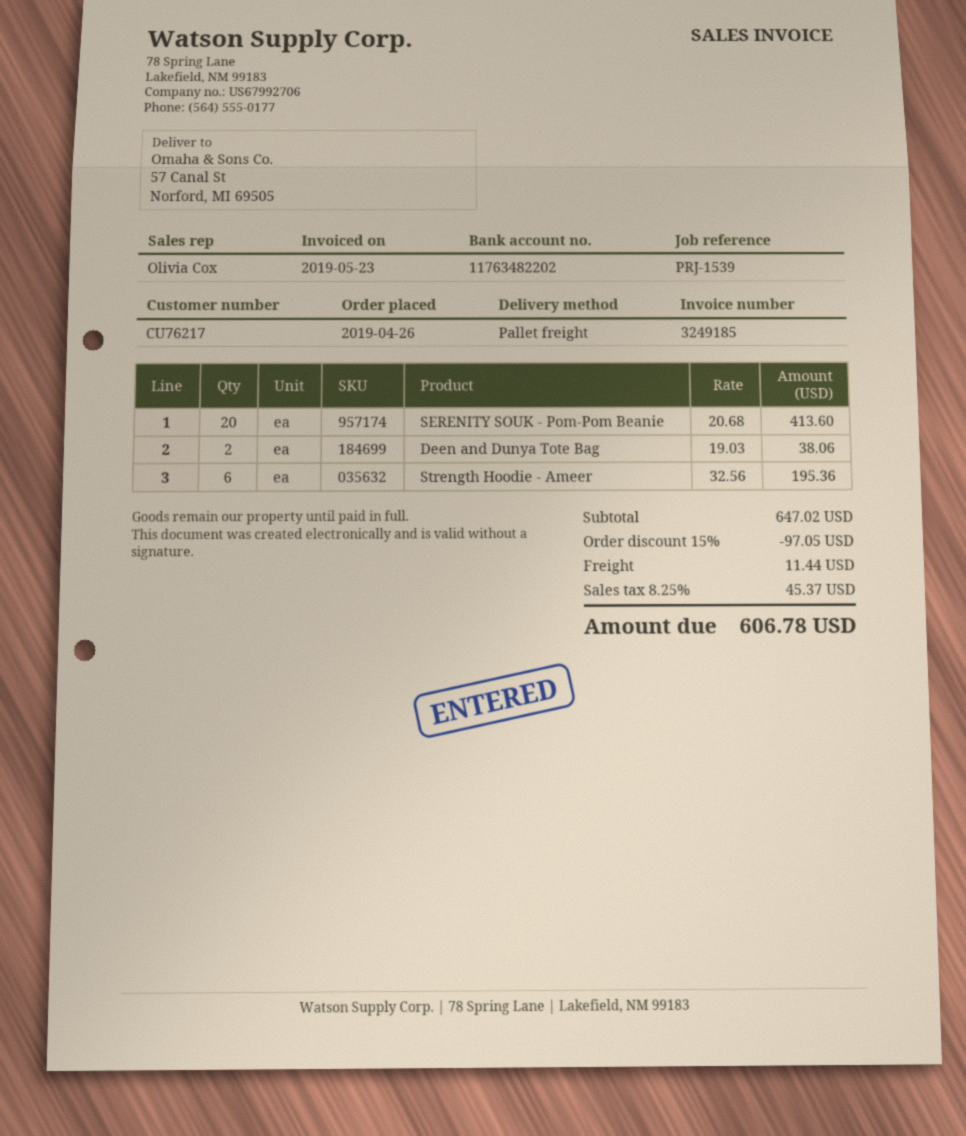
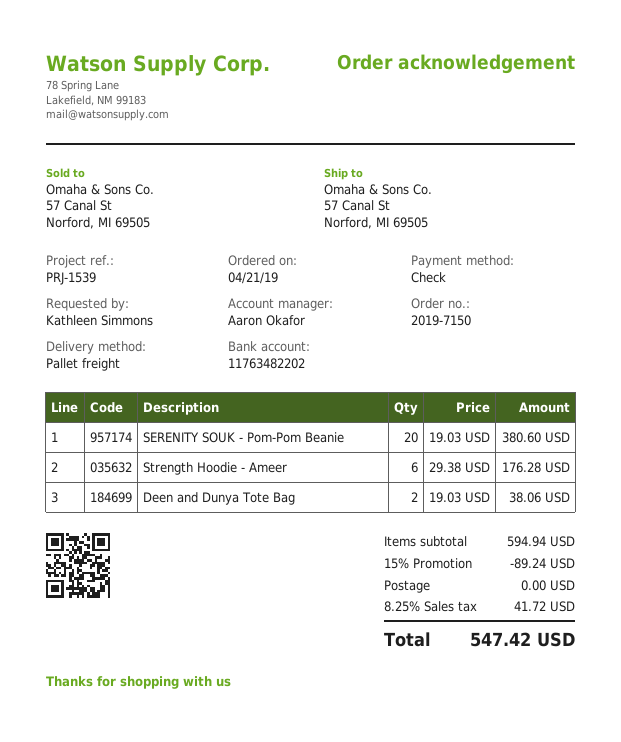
order date: 2019-04-26 -> 2019-04-21
sales rep: Olivia Cox -> Aaron Okafor
SERENITY SOUK - Pom-Pom Beanie: 20 x 20.68 = 413.60 -> 20 x 19.03 = 380.60
Strength Hoodie - Ameer: 6 x 32.56 = 195.36 -> 6 x 29.38 = 176.28
subtotal: 647.02 -> 594.94
discount: 15% = 97.05 -> 15% = 89.24
shipping: 11.44 -> 0.00
tax: 8.25% = 45.37 -> 8.25% = 41.72
total: 606.78 -> 547.42

